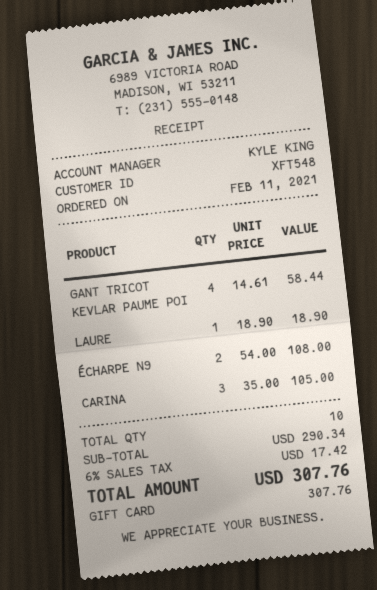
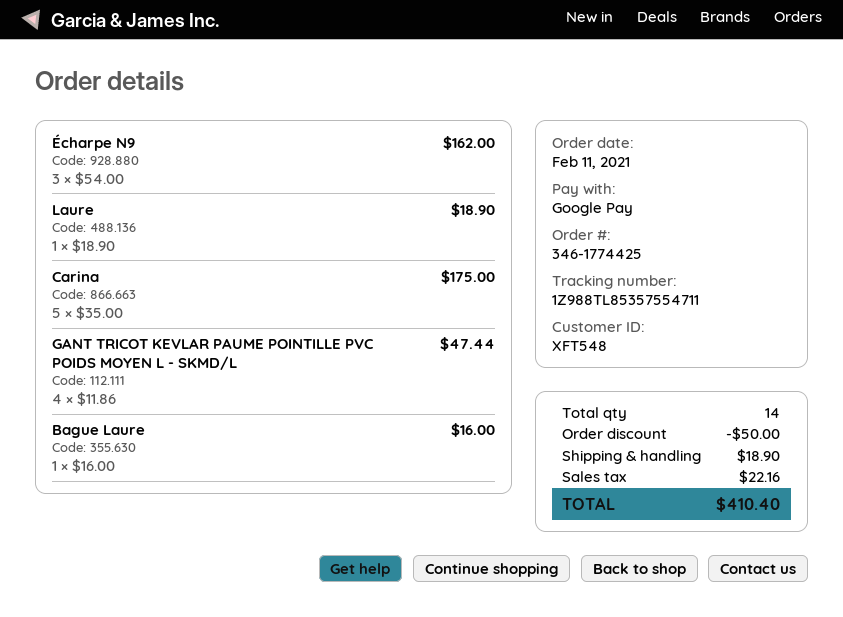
payment method: gift card -> Google Pay
GANT TRICOT KEVLAR PAUME POI: 4 x 14.61 = 58.44 -> 4 x 11.86 = 47.44
ÉCHARPE N9: 2 x 54.00 = 108.00 -> 3 x 54.00 = 162.00
CARINA: 3 x 35.00 = 105.00 -> 5 x 35.00 = 175.00
Bague Laure: none -> 1 x 16.00 = 16.00
total quantity: 10 -> 14
discount: none -> 50.00
shipping: none -> 18.90
tax: 17.42 -> 22.16
total: 307.76 -> 410.40

